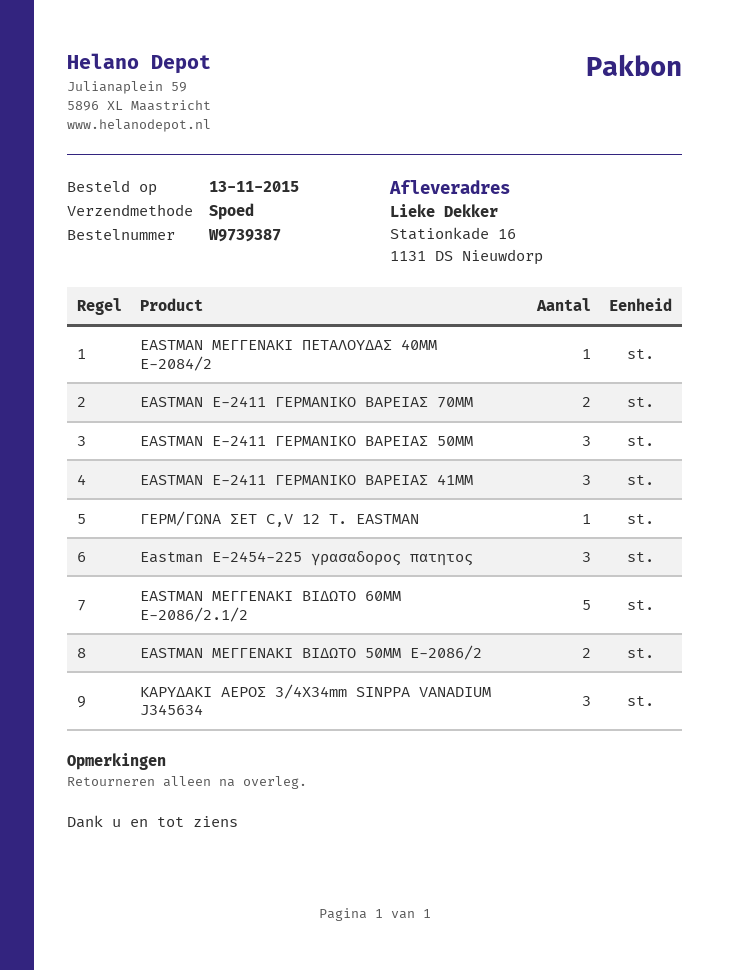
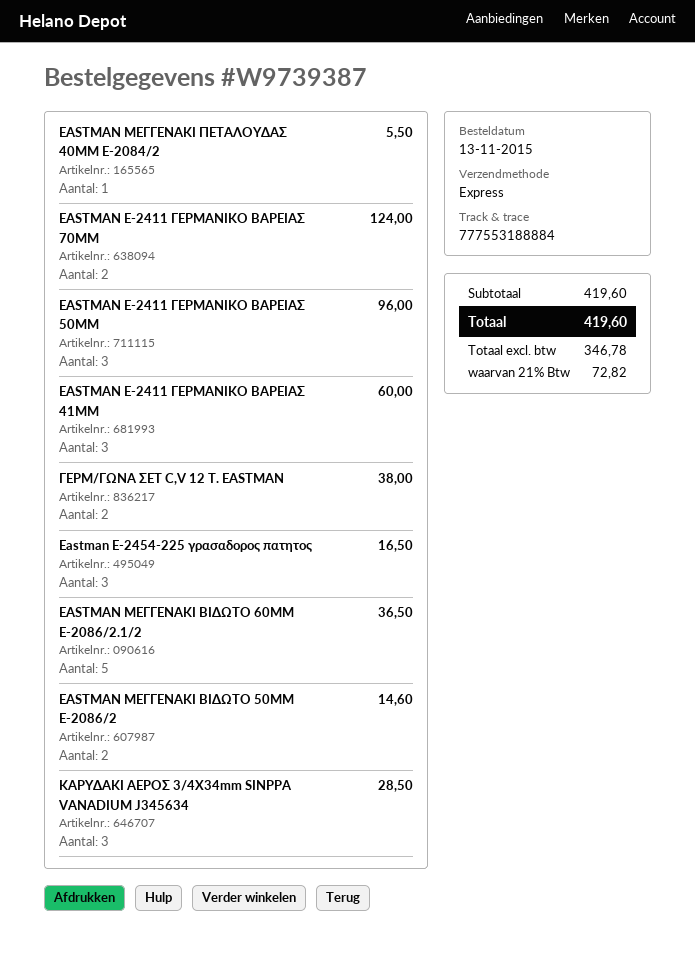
ΓΕΡΜ/ΓΩΝΑ ΣΕΤ C,V 12 T. EASTMAN: 1 -> 2

